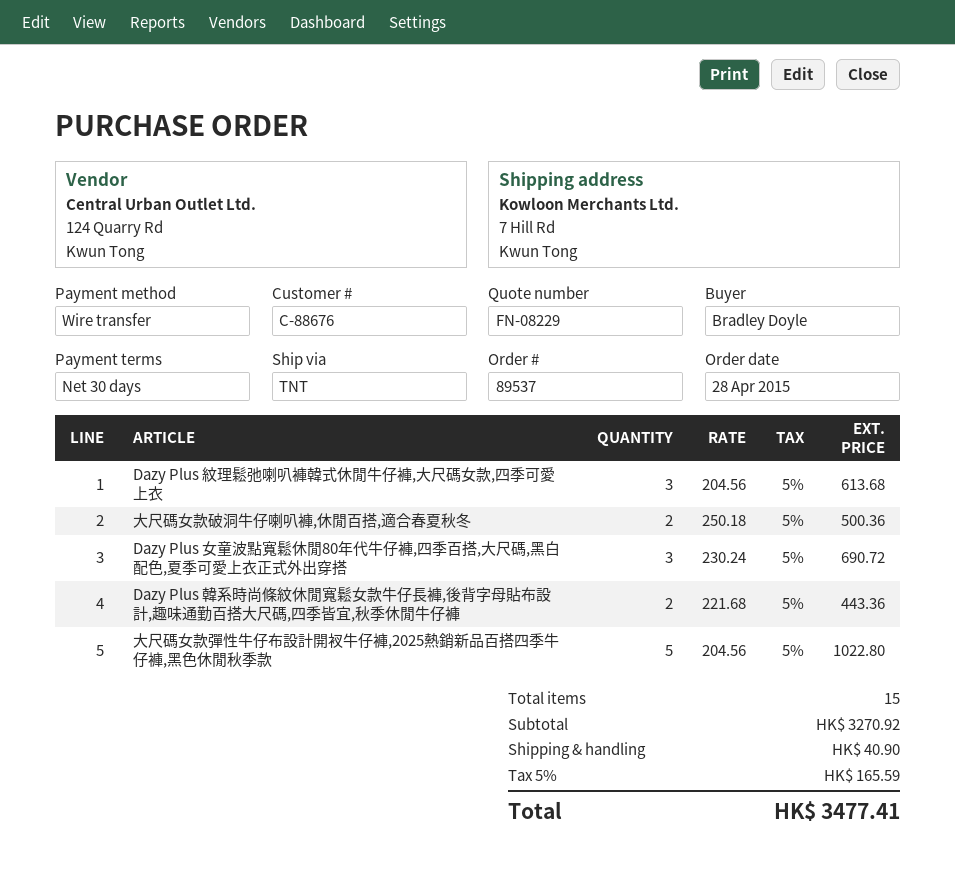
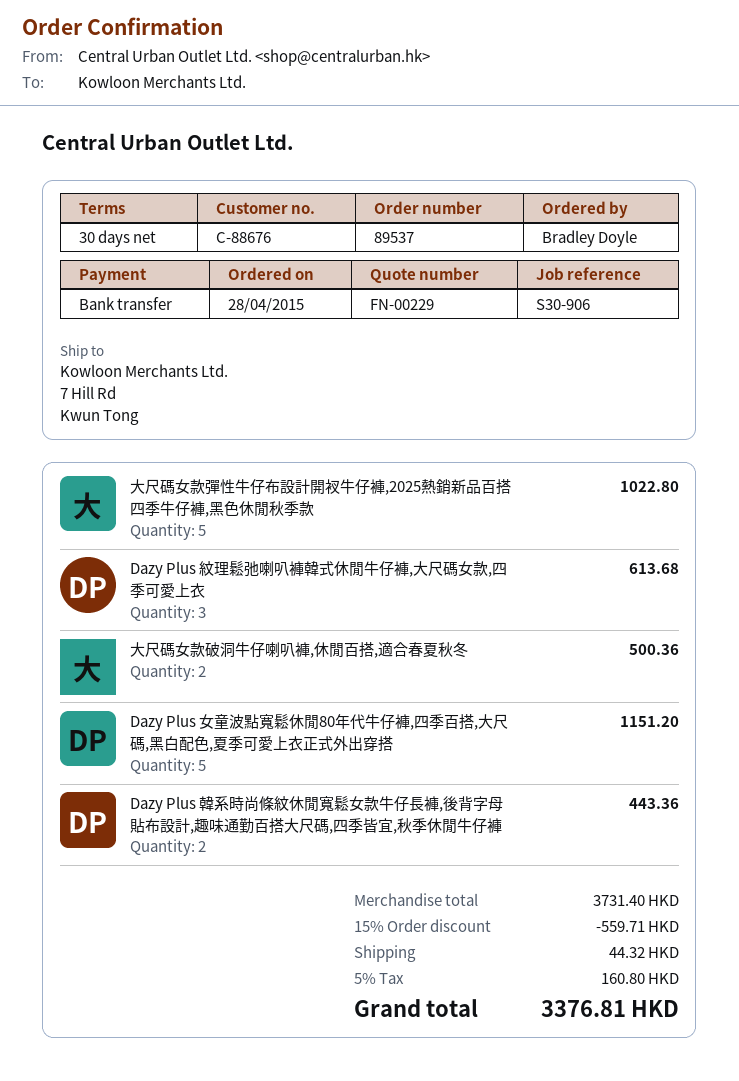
quote number: FN-08229 -> FN-00229
Dazy Plus 女童波點寬鬆休閒80年代牛仔褲,四季百搭,大尺碼,黑白配色,夏季可愛上衣正式外出穿搭: 3 for 690.72 -> 5 for 1151.20
subtotal: 3270.92 -> 3731.40
discount: none -> 15% = 559.71
shipping: 40.90 -> 44.32
tax: 5% = 165.59 -> 5% = 160.80
total: 3477.41 -> 3376.81

